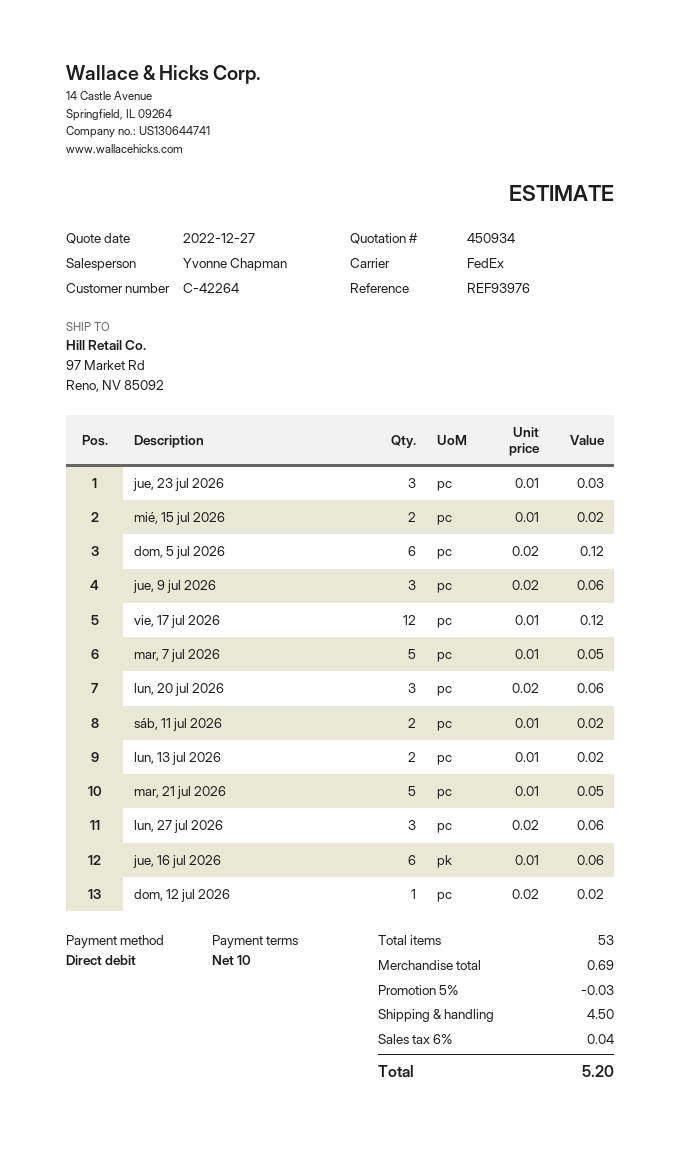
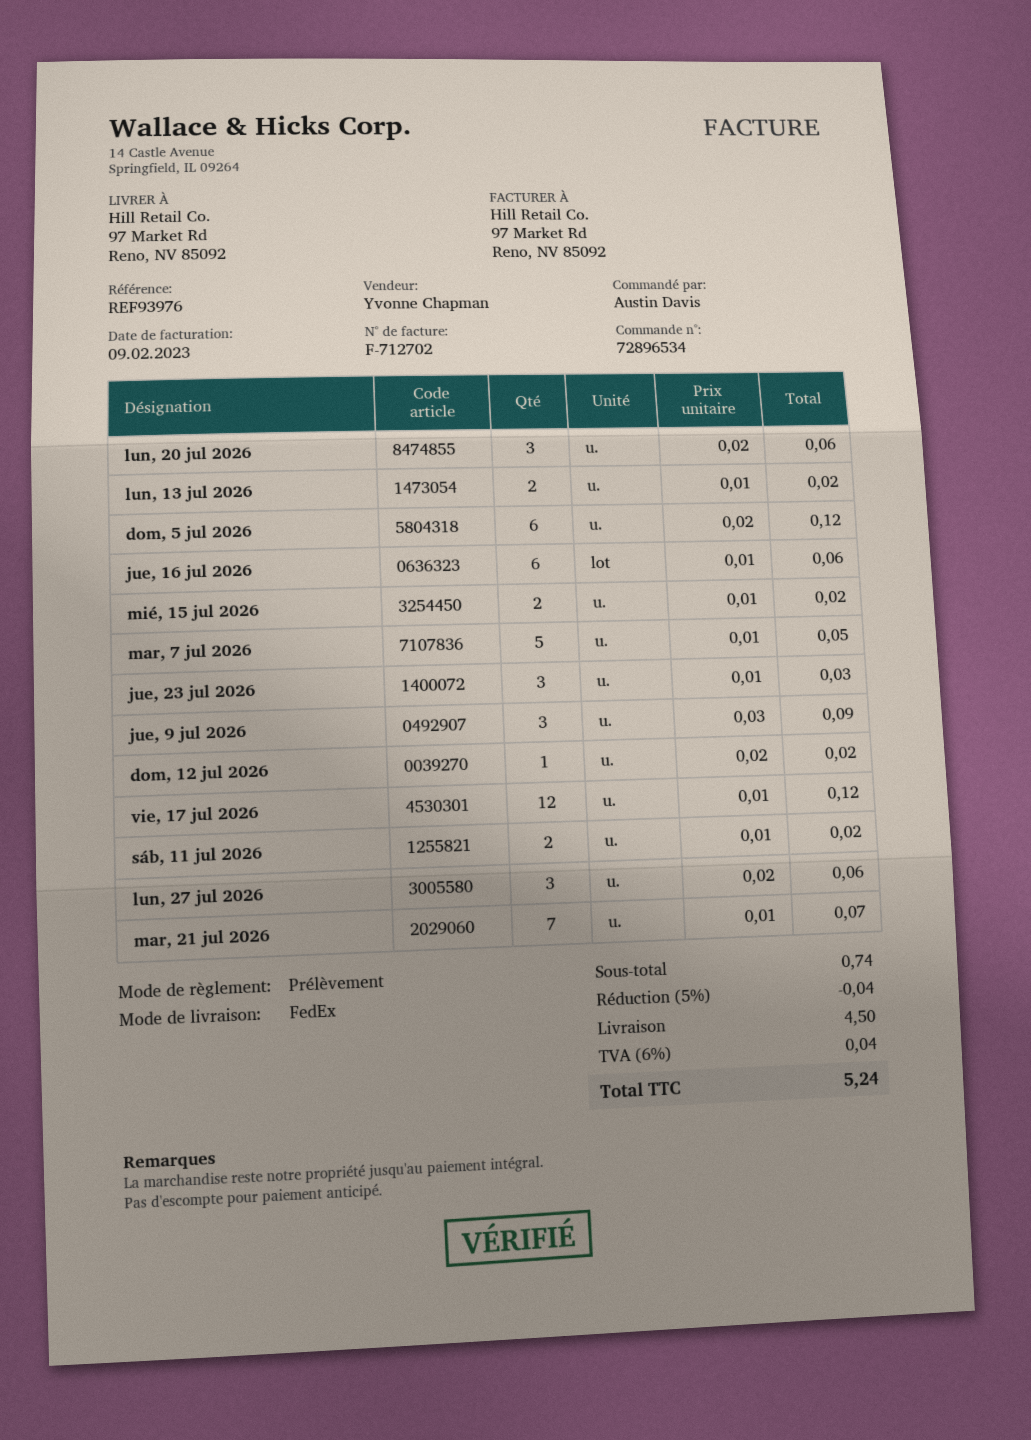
jue, 9 jul 2026: 3 x 0.02 = 0.06 -> 3 x 0.03 = 0.09
mar, 21 jul 2026: 5 x 0.01 = 0.05 -> 7 x 0.01 = 0.07
subtotal: 0.69 -> 0.74
discount: 5% = 0.03 -> 5% = 0.04
total: 5.20 -> 5.24

